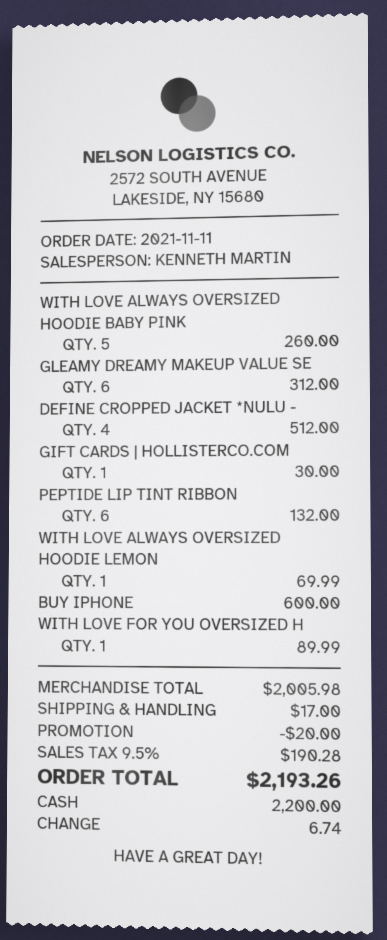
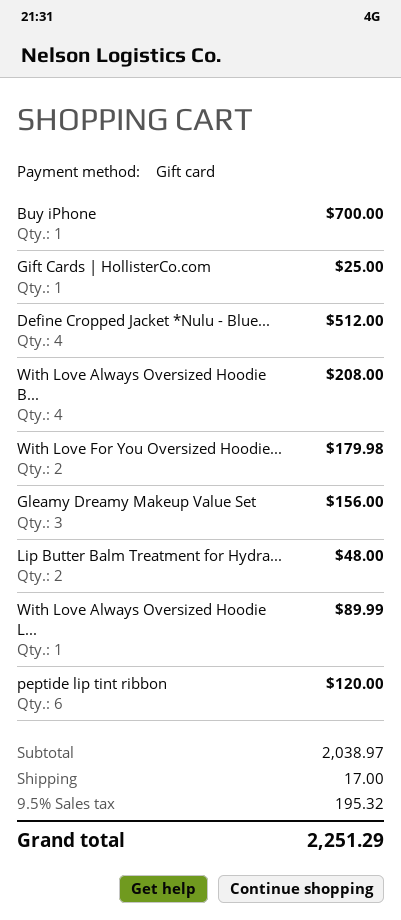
payment method: cash -> gift card
WITH LOVE ALWAYS OVERSIZED HOODIE BABY PINK: 5 for 260.00 -> 4 for 208.00
GLEAMY DREAMY MAKEUP VALUE SE: 6 for 312.00 -> 3 for 156.00
GIFT CARDS | HOLLISTERCO.COM: 1 for 30.00 -> 1 for 25.00
PEPTIDE LIP TINT RIBBON: 6 for 132.00 -> 6 for 120.00
WITH LOVE ALWAYS OVERSIZED HOODIE LEMON: 1 for 69.99 -> 1 for 89.99
BUY IPHONE: 1 for 600.00 -> 1 for 700.00
WITH LOVE FOR YOU OVERSIZED H: 1 for 89.99 -> 2 for 179.98
Lip Butter Balm Treatment for Hydra...: none -> 2 for 48.00
subtotal: 2005.98 -> 2038.97
discount: 20.00 -> none
tax: 9.5% = 190.28 -> 9.5% = 195.32
total: 2193.26 -> 2251.29

